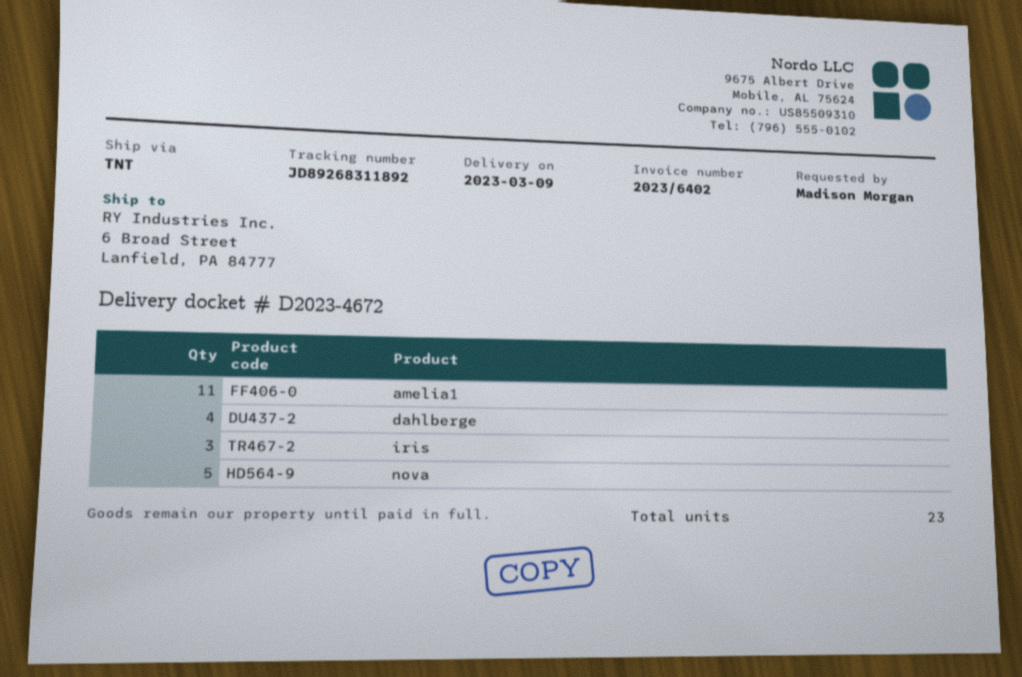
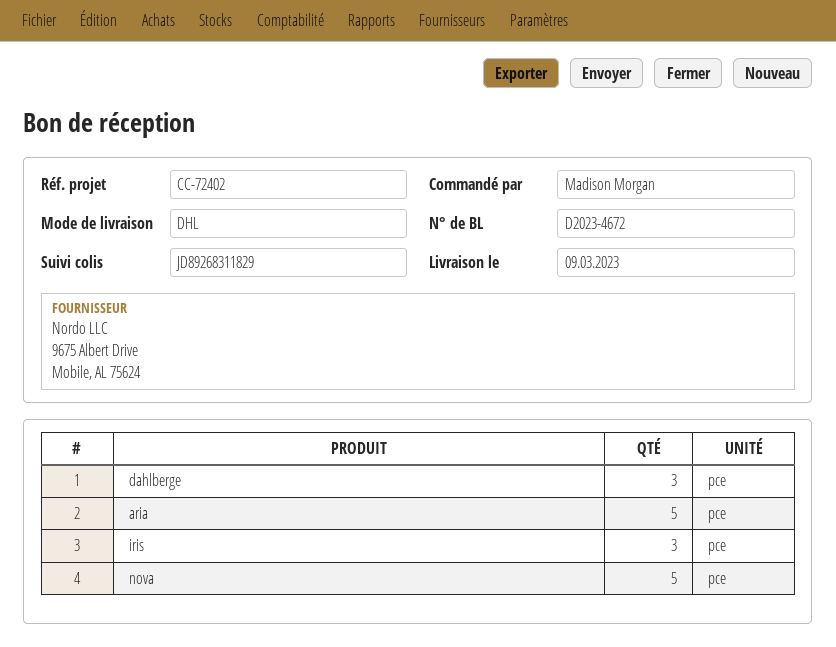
shipping method: TNT -> DHL
tracking number: JD89268311892 -> JD89268311829
amelia1: 11 -> none
dahlberge: 4 -> 3
aria: none -> 5

